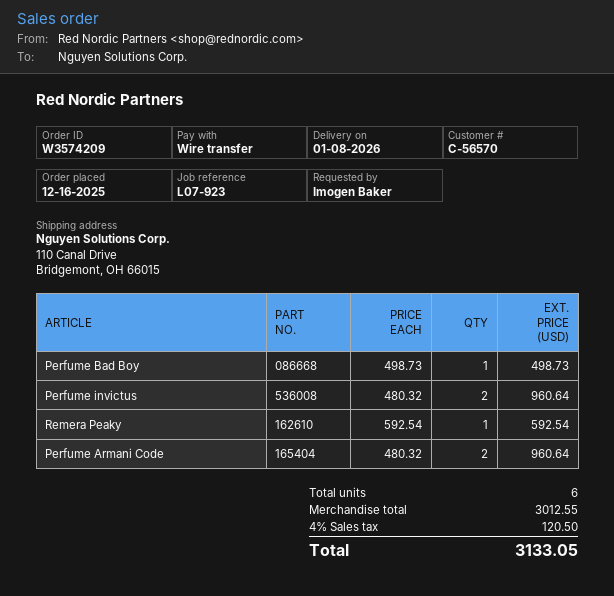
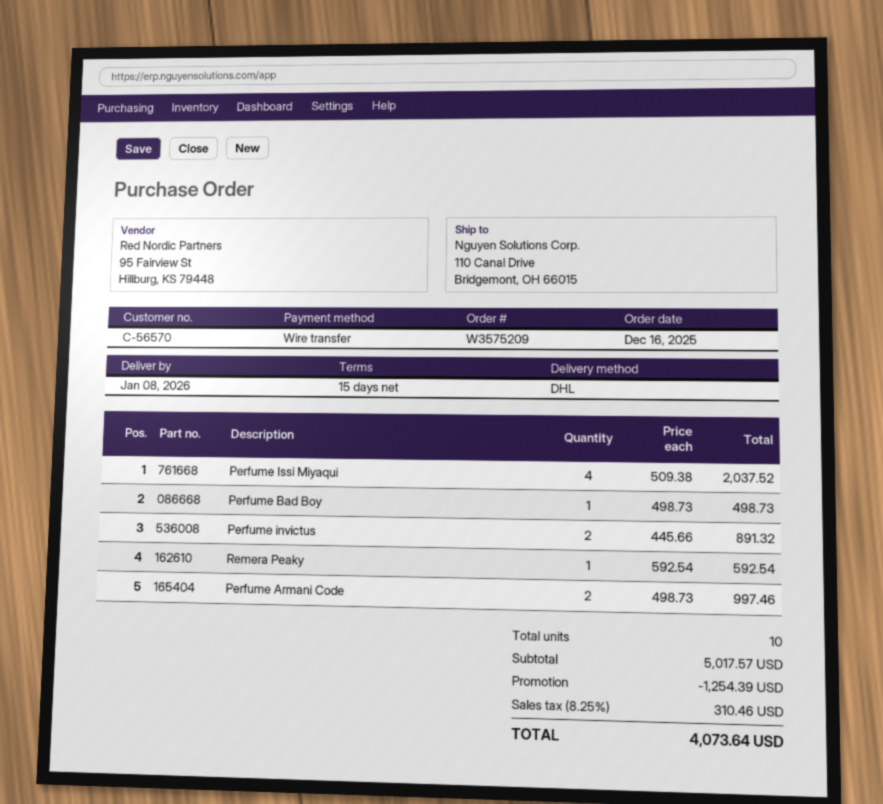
order number: W3574209 -> W3575209
Perfume invictus: 2 x 480.32 = 960.64 -> 2 x 445.66 = 891.32
Perfume Armani Code: 2 x 480.32 = 960.64 -> 2 x 498.73 = 997.46
Perfume Issi Miyaqui: none -> 4 x 509.38 = 2037.52
total quantity: 6 -> 10
subtotal: 3012.55 -> 5017.57
discount: none -> 1254.39
tax: 4% = 120.50 -> 8.25% = 310.46
total: 3133.05 -> 4073.64

